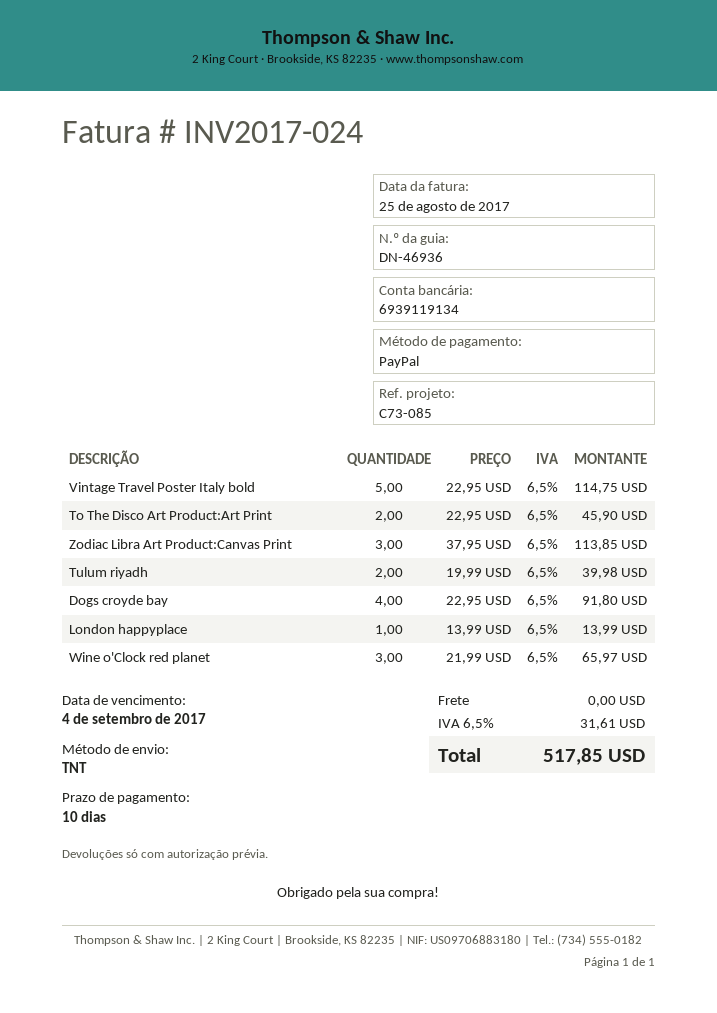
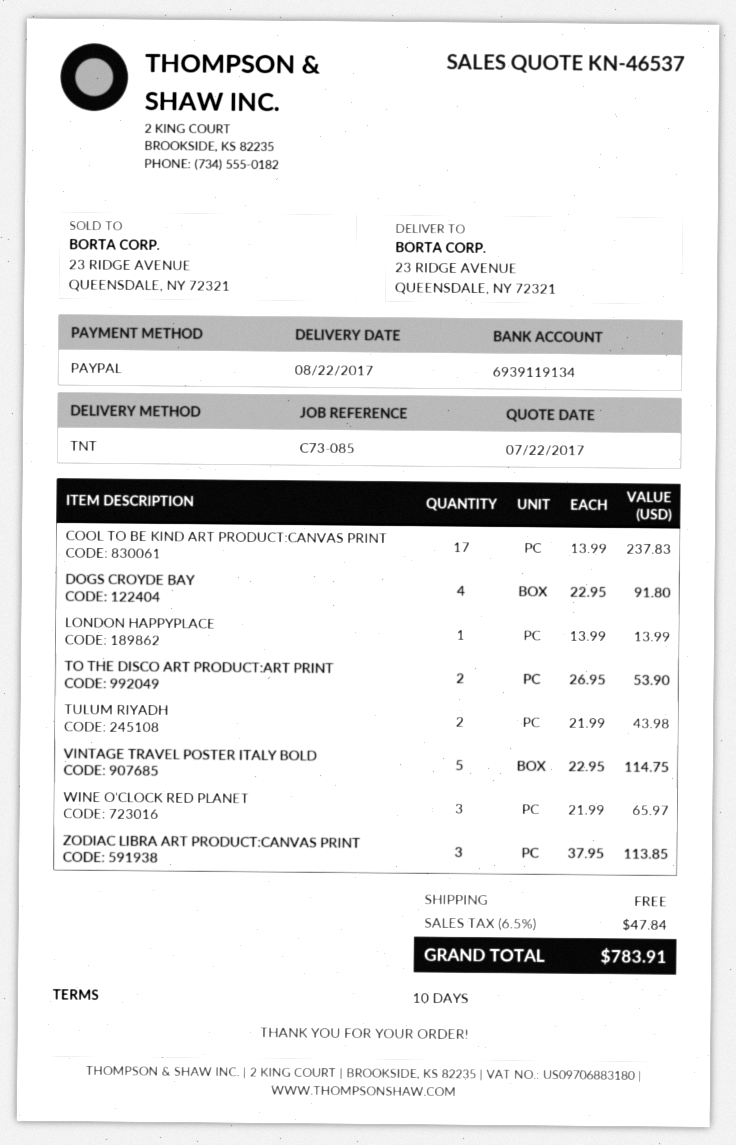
To The Disco Art Product:Art Print: 2 x 22.95 = 45.90 -> 2 x 26.95 = 53.90
Tulum riyadh: 2 x 19.99 = 39.98 -> 2 x 21.99 = 43.98
COOL TO BE KIND ART PRODUCT:CANVAS PRINT: none -> 17 x 13.99 = 237.83
tax: 6.5% = 31.61 -> 6.5% = 47.84
total: 517.85 -> 783.91

